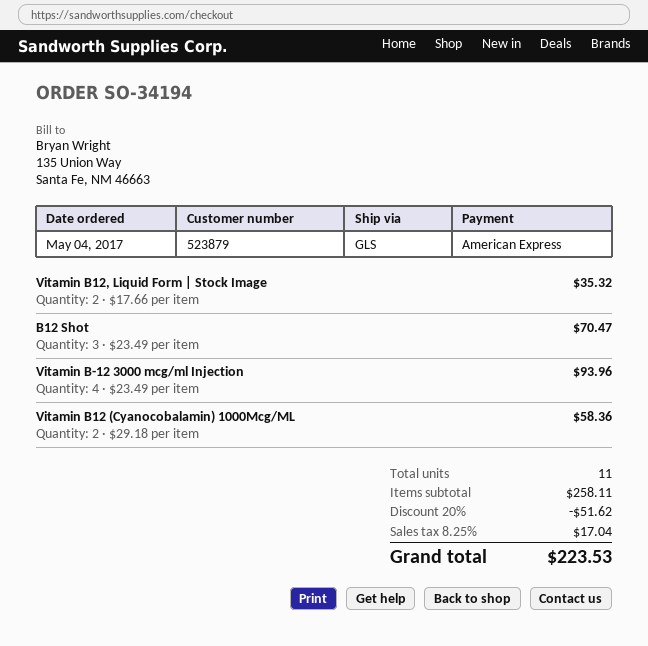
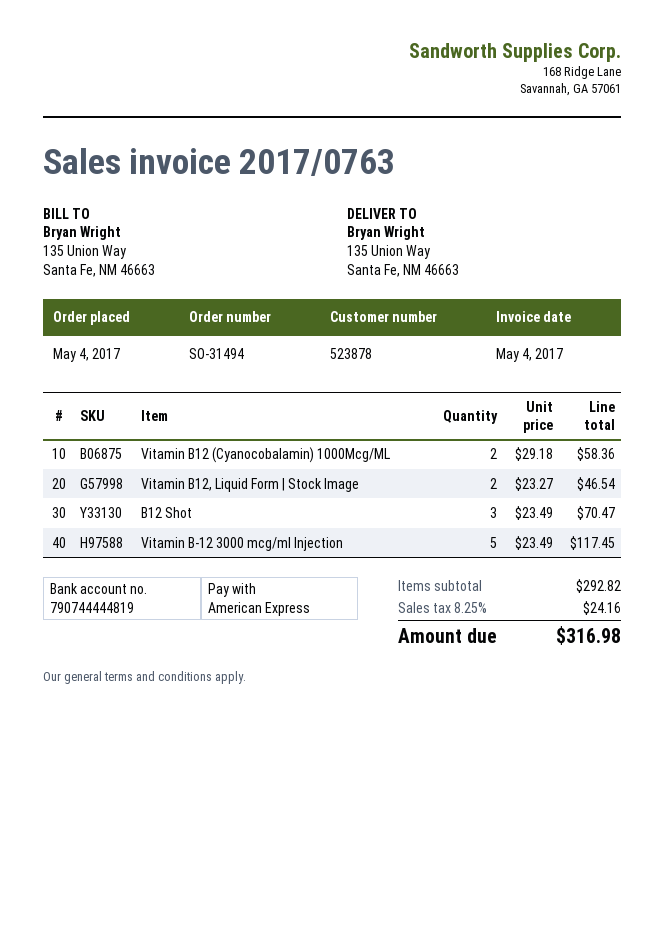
order number: SO-34194 -> SO-31494
customer number: 523879 -> 523878
Vitamin B12, Liquid Form | Stock Image: 2 x 17.66 = 35.32 -> 2 x 23.27 = 46.54
Vitamin B-12 3000 mcg/ml Injection: 4 x 23.49 = 93.96 -> 5 x 23.49 = 117.45
subtotal: 258.11 -> 292.82
discount: 20% = 51.62 -> none
tax: 8.25% = 17.04 -> 8.25% = 24.16
total: 223.53 -> 316.98

